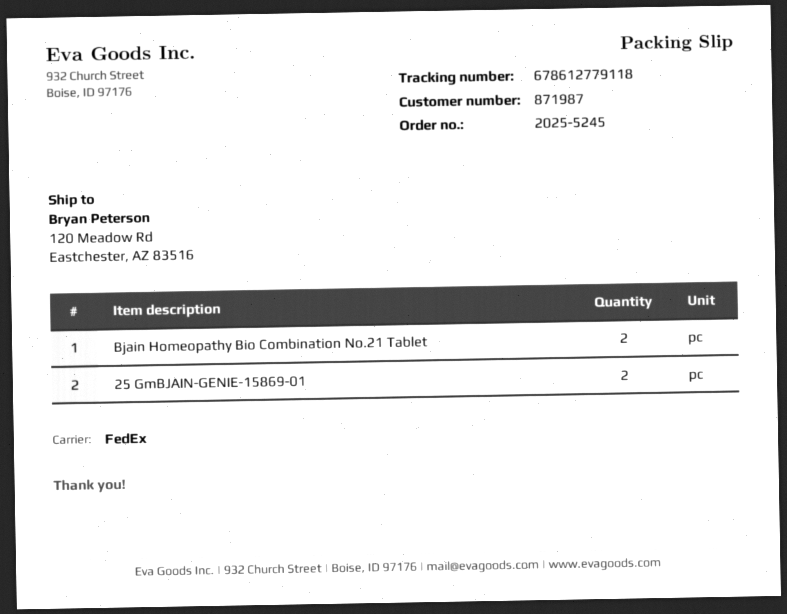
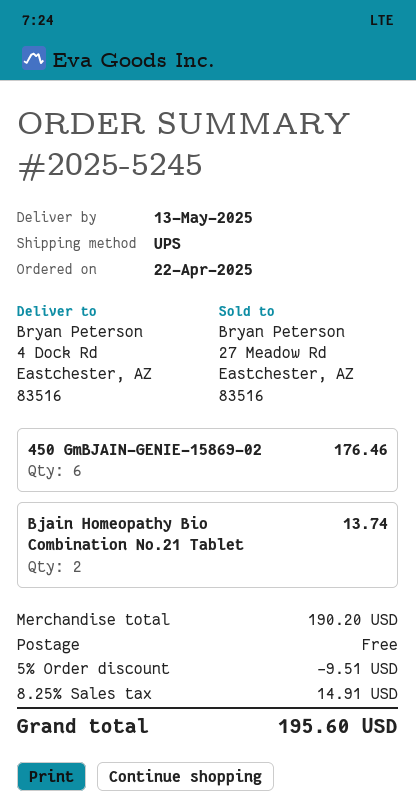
shipping method: FedEx -> UPS
ship to: 120 Meadow Rd, Eastchester, AZ 83516 -> 4 Dock Rd, Eastchester, AZ 83516
25 GmBJAIN-GENIE-15869-01: 2 -> none
450 GmBJAIN-GENIE-15869-02: none -> 6

